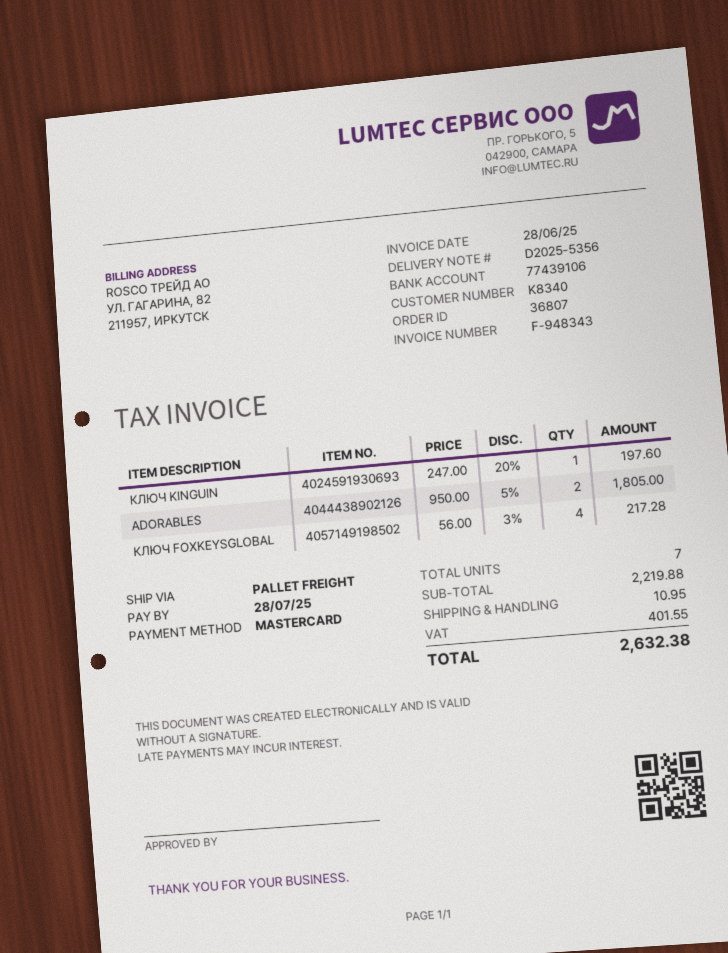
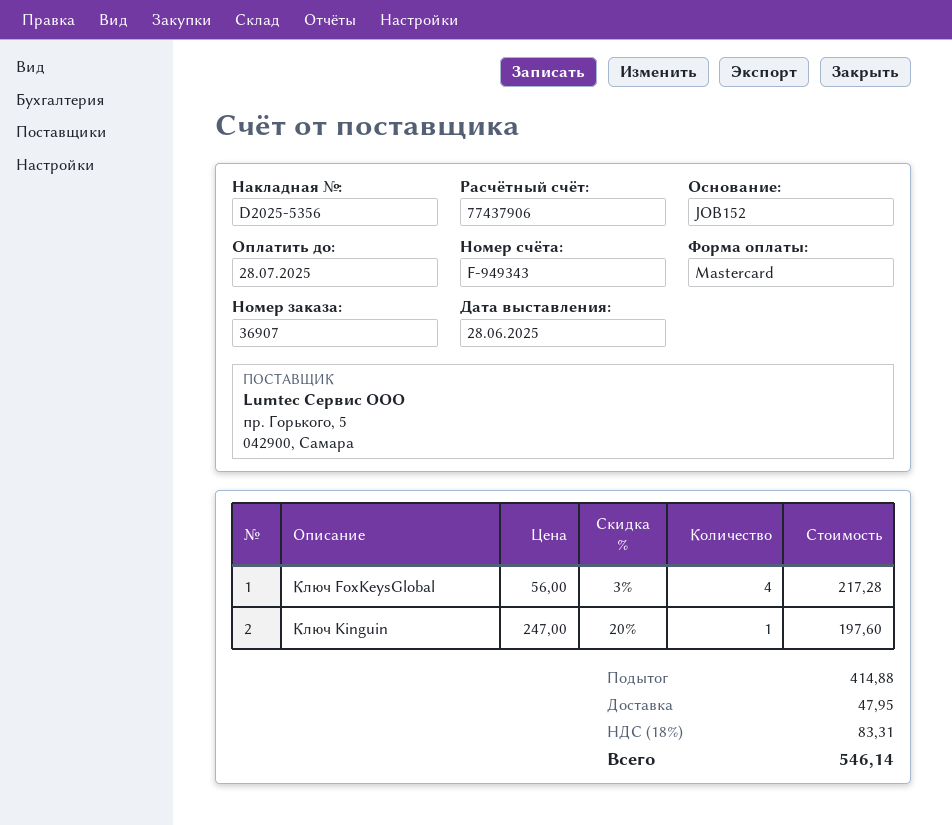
order number: 36807 -> 36907
invoice number: F-948343 -> F-949343
bank account: 77439106 -> 77437906
ADORABLES: 2 x 950.00 - 5% = 1805.00 -> none
subtotal: 2219.88 -> 414.88
shipping: 10.95 -> 47.95
tax: 401.55 -> 83.31
total: 2632.38 -> 546.14

